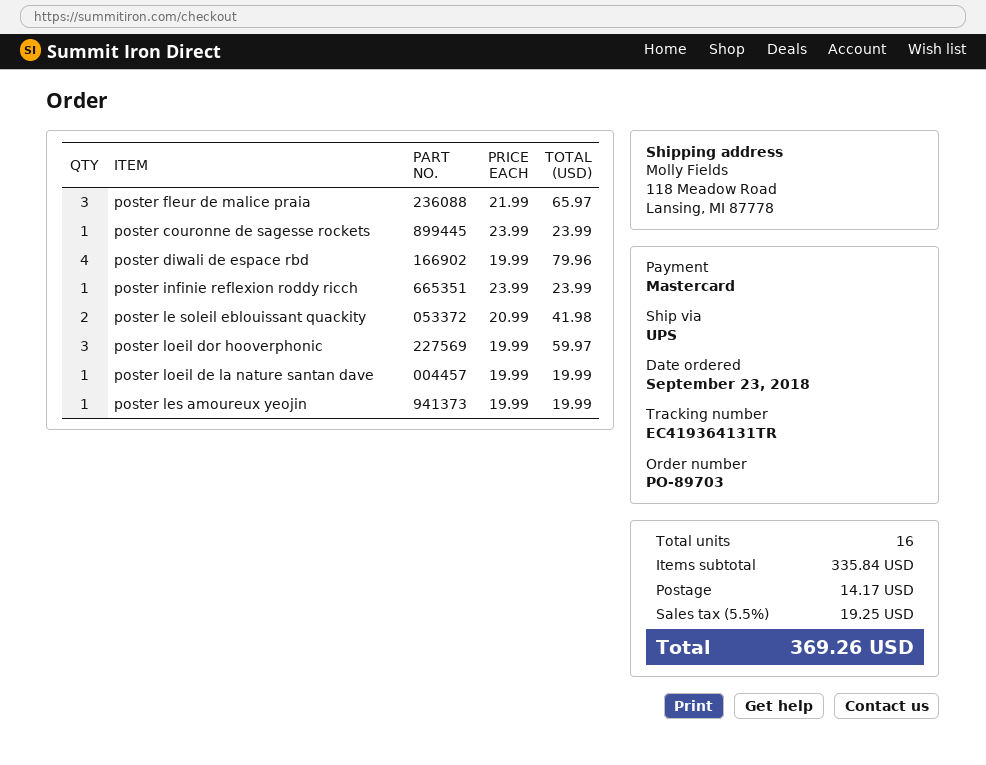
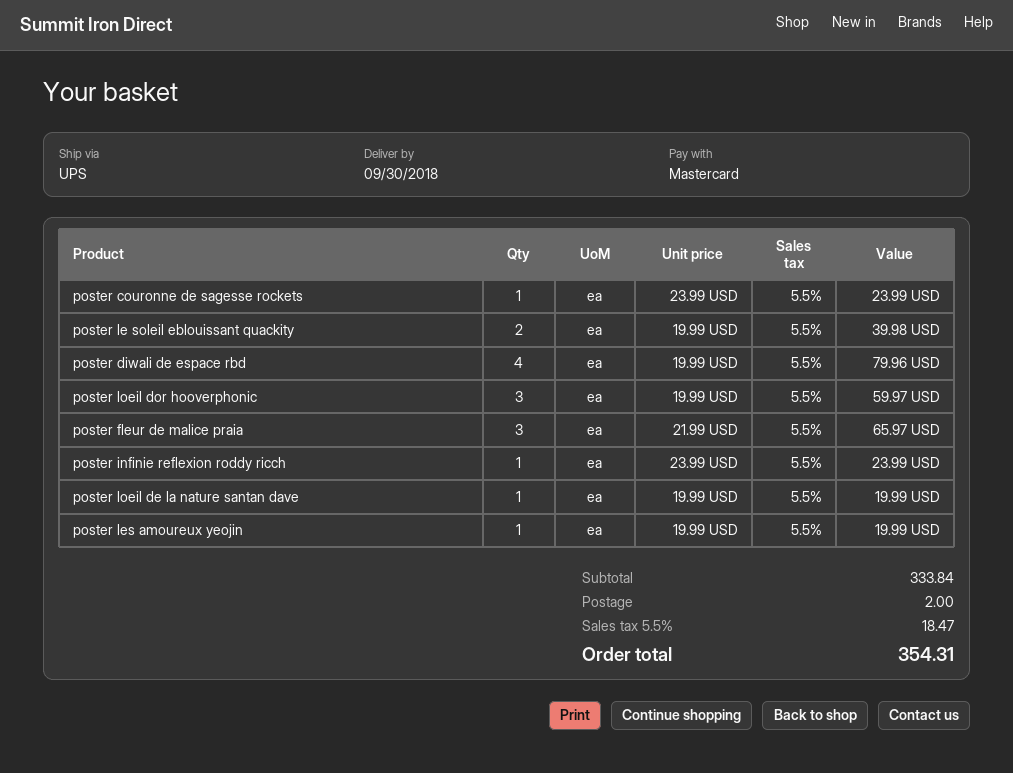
poster le soleil eblouissant quackity: 2 x 20.99 = 41.98 -> 2 x 19.99 = 39.98
subtotal: 335.84 -> 333.84
shipping: 14.17 -> 2.00
tax: 5.5% = 19.25 -> 5.5% = 18.47
total: 369.26 -> 354.31

